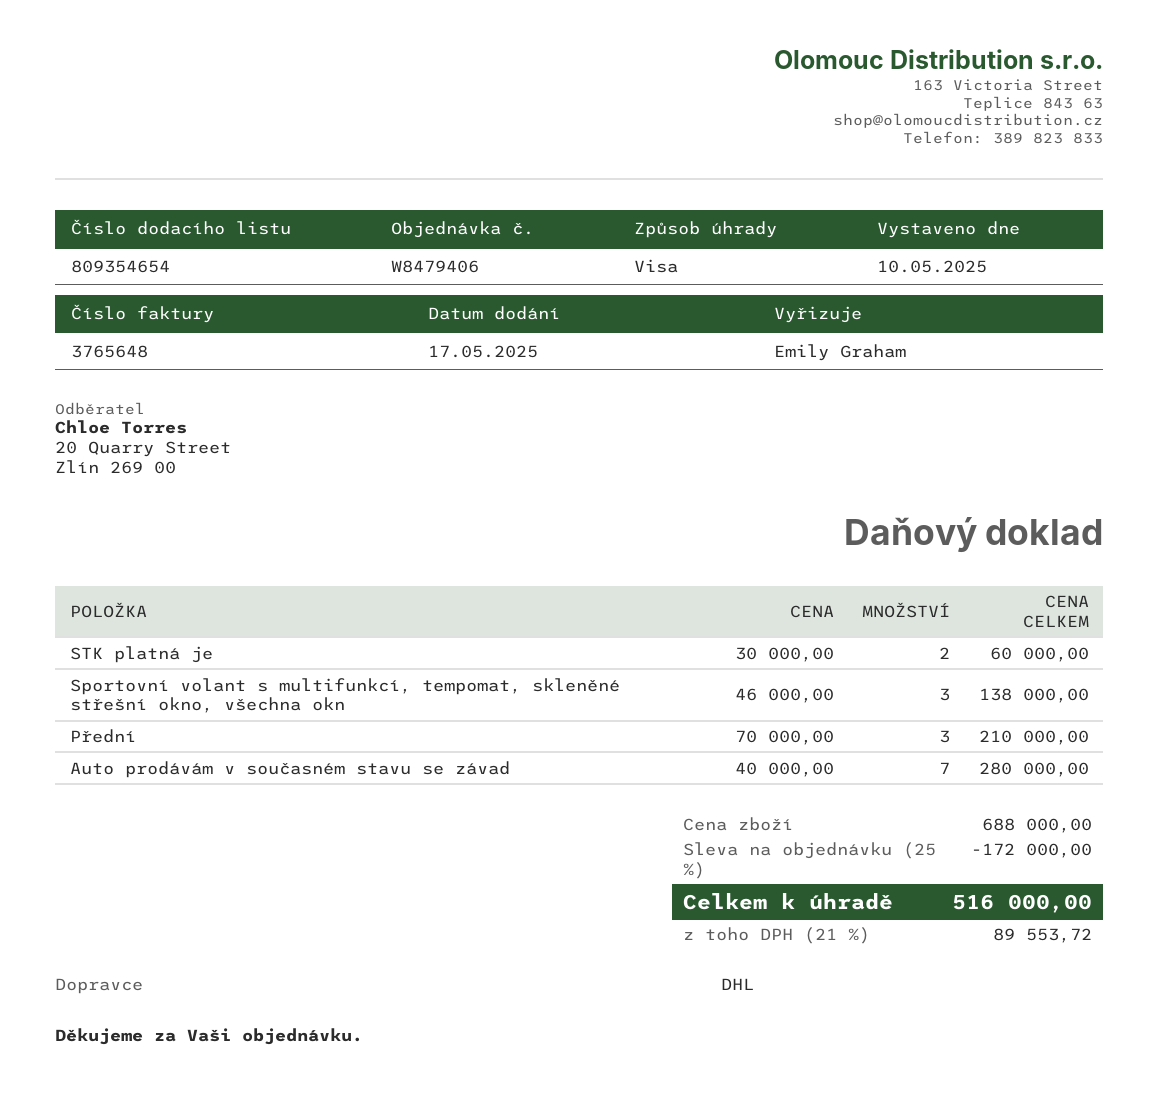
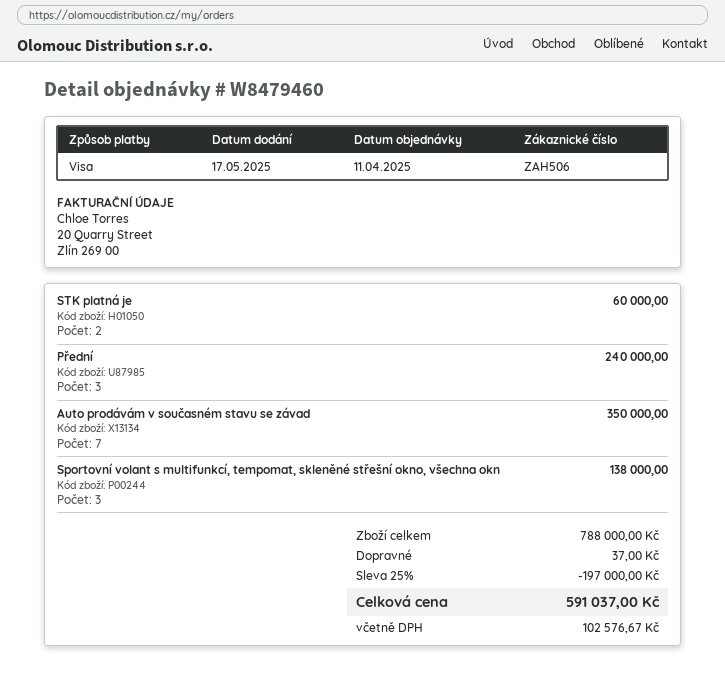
order number: W8479406 -> W8479460
Přední: 3 for 210000.00 -> 3 for 240000.00
Auto prodávám v současném stavu se závad: 7 for 280000.00 -> 7 for 350000.00
subtotal: 688000.00 -> 788000.00
discount: 25% = 172000.00 -> 25% = 197000.00
shipping: none -> 37.00
tax: 89553.72 -> 102576.67
total: 516000.00 -> 591037.00

